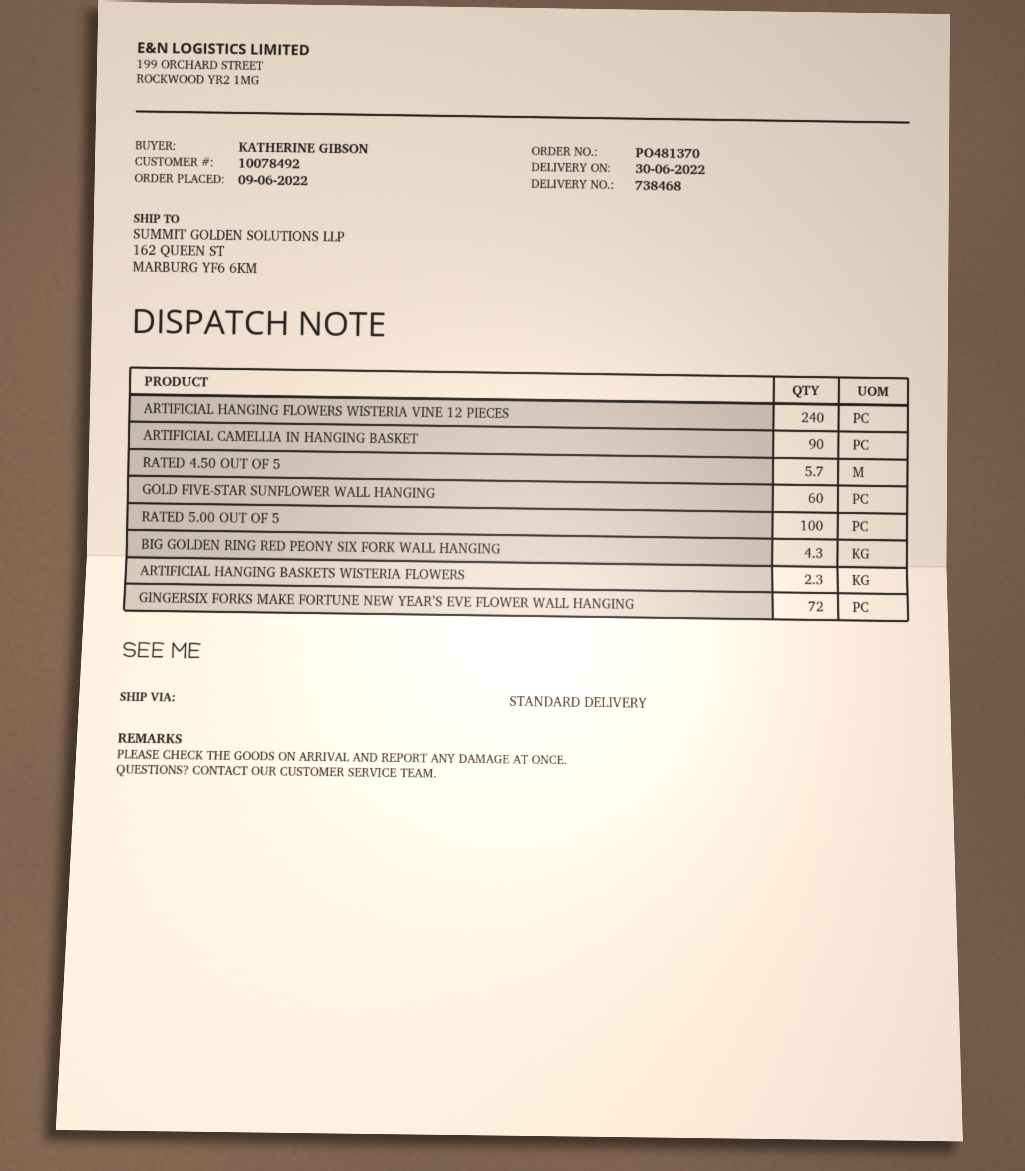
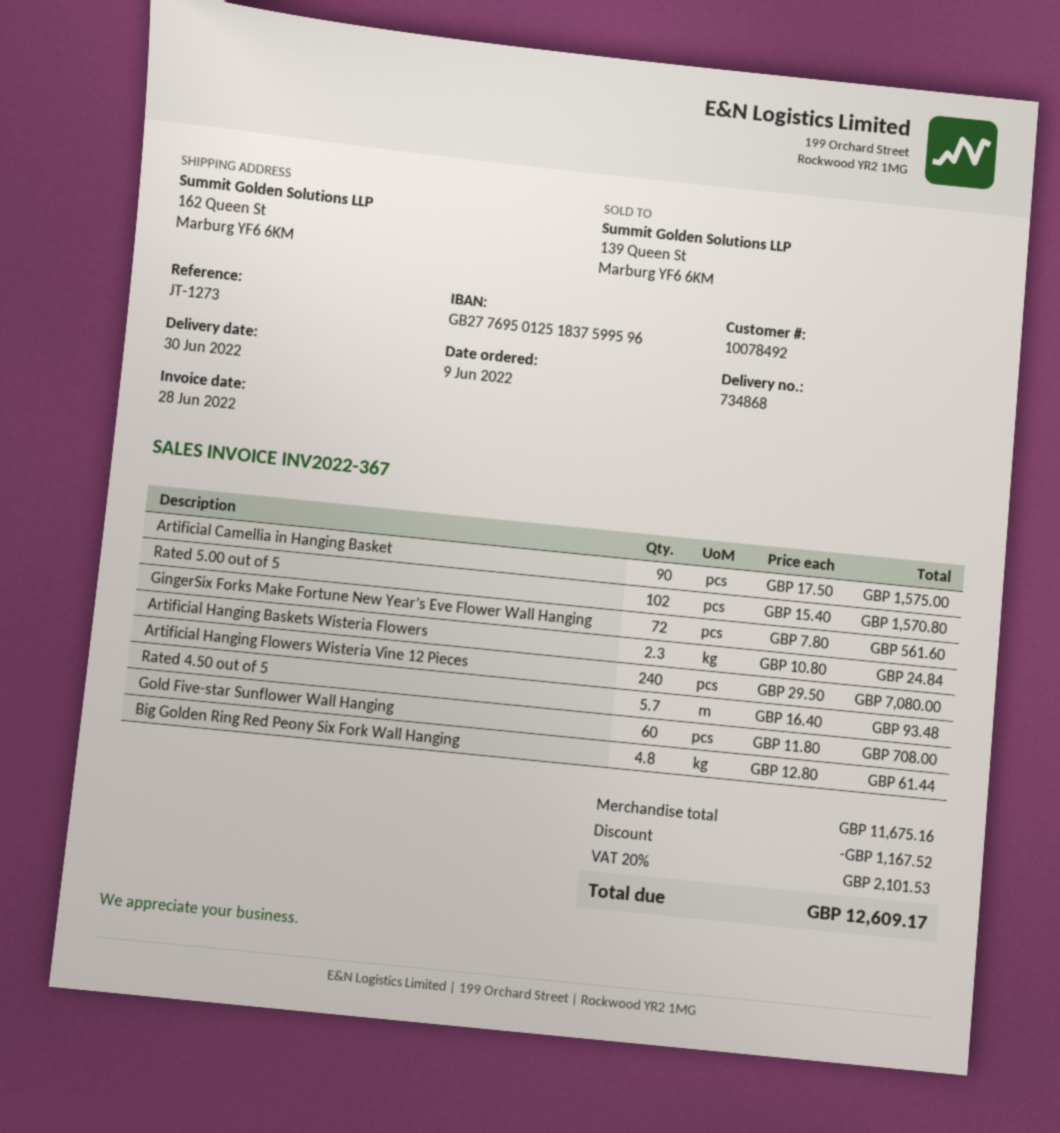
delivery note number: 738468 -> 734868
RATED 5.00 OUT OF 5: 100 -> 102
BIG GOLDEN RING RED PEONY SIX FORK WALL HANGING: 4.3 -> 4.8

